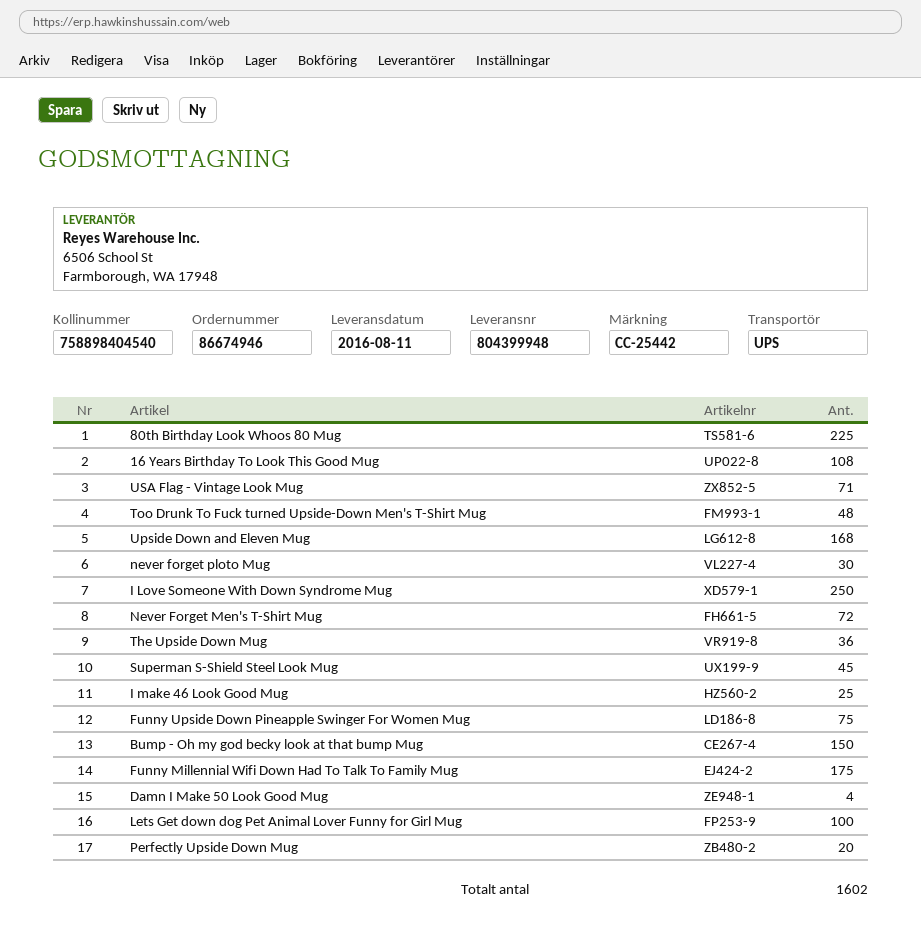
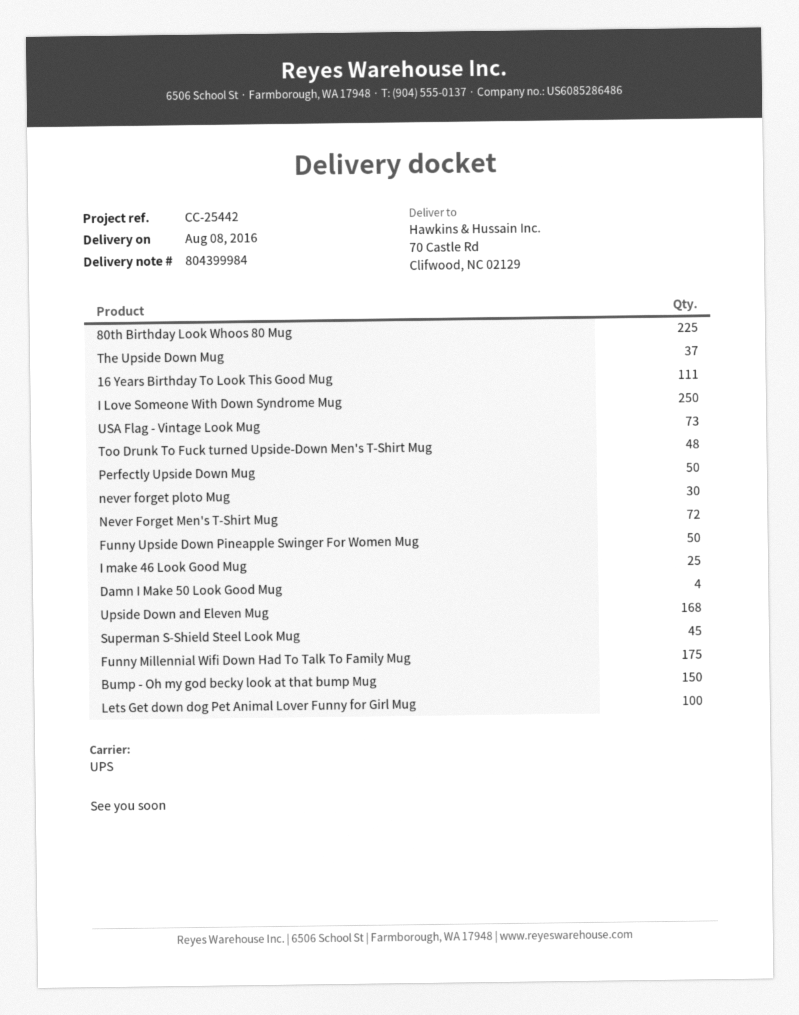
delivery note number: 804399948 -> 804399984
delivery date: 2016-08-11 -> 2016-08-08
16 Years Birthday To Look This Good Mug: 108 -> 111
USA Flag - Vintage Look Mug: 71 -> 73
The Upside Down Mug: 36 -> 37
Funny Upside Down Pineapple Swinger For Women Mug: 75 -> 50
Perfectly Upside Down Mug: 20 -> 50

